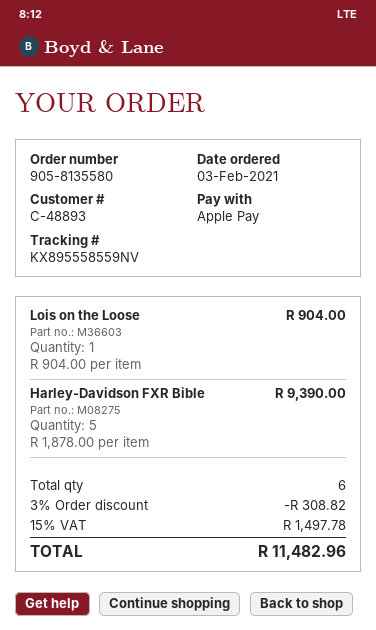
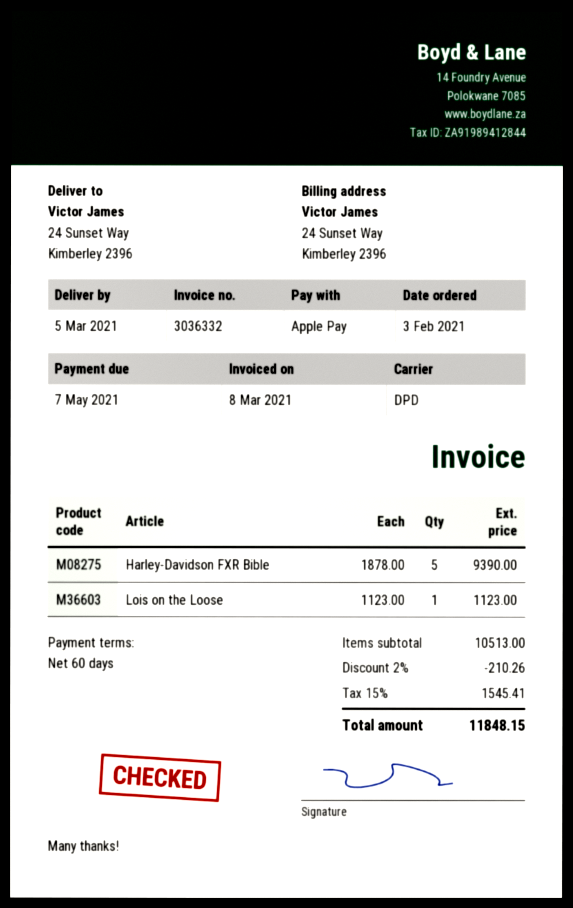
Lois on the Loose: 1 x 904.00 = 904.00 -> 1 x 1123.00 = 1123.00
discount: 3% = 308.82 -> 2% = 210.26
tax: 15% = 1497.78 -> 15% = 1545.41
total: 11482.96 -> 11848.15

